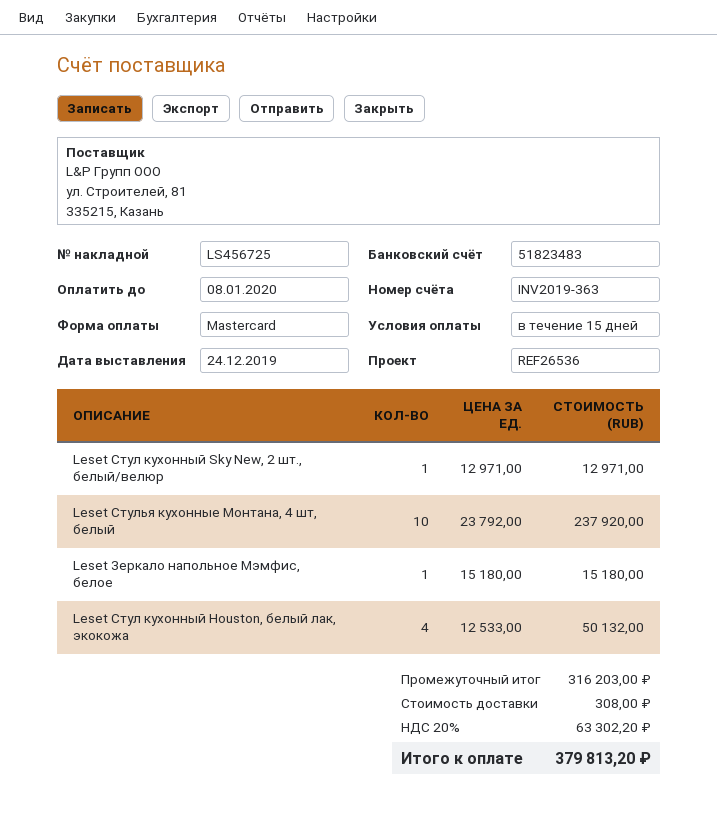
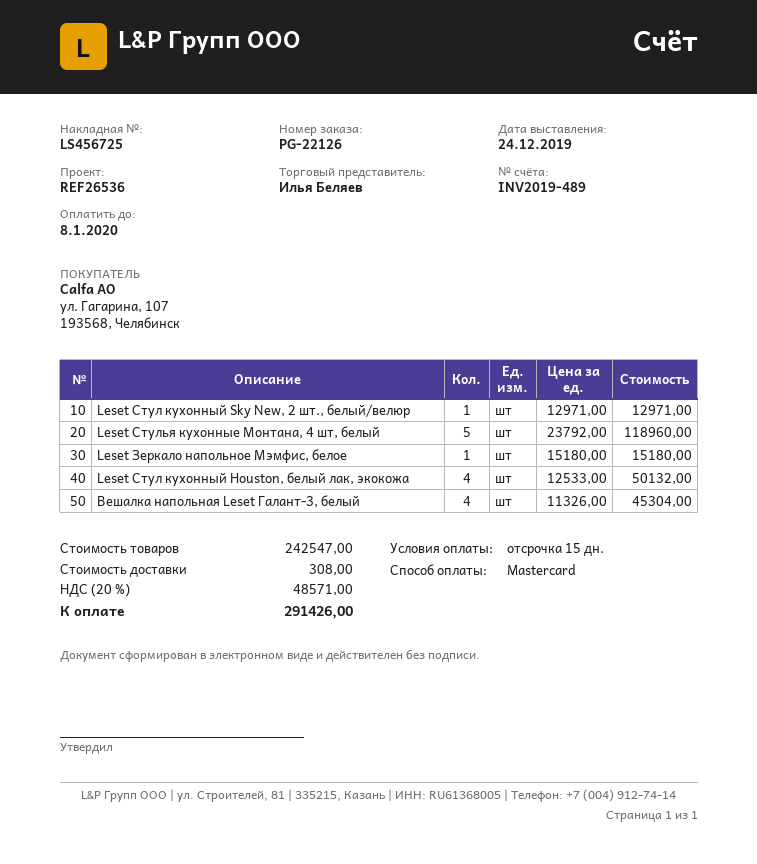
invoice number: INV2019-363 -> INV2019-489
Leset Стулья кухонные Монтана, 4 шт, белый: 10 x 23792.00 = 237920.00 -> 5 x 23792.00 = 118960.00
Вешалка напольная Leset Галант-3, белый: none -> 4 x 11326.00 = 45304.00
subtotal: 316203.00 -> 242547.00
tax: 20% = 63302.20 -> 20% = 48571.00
total: 379813.20 -> 291426.00

